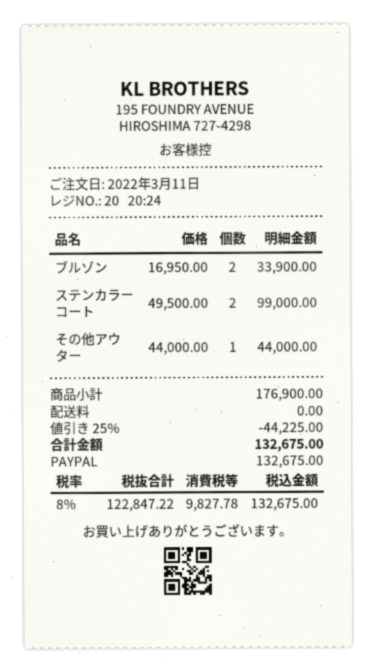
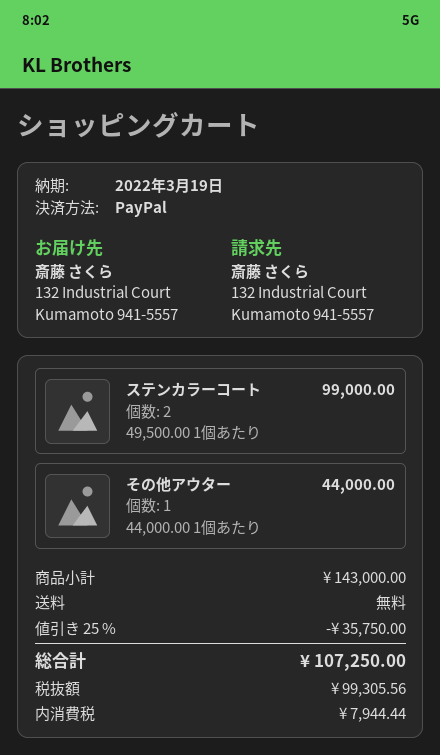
ブルゾン: 2 x 16950.00 = 33900.00 -> none
subtotal: 176900.00 -> 143000.00
discount: 25% = 44225.00 -> 25% = 35750.00
net: 122847.22 -> 99305.56
tax: 9827.78 -> 7944.44
total: 132675.00 -> 107250.00

